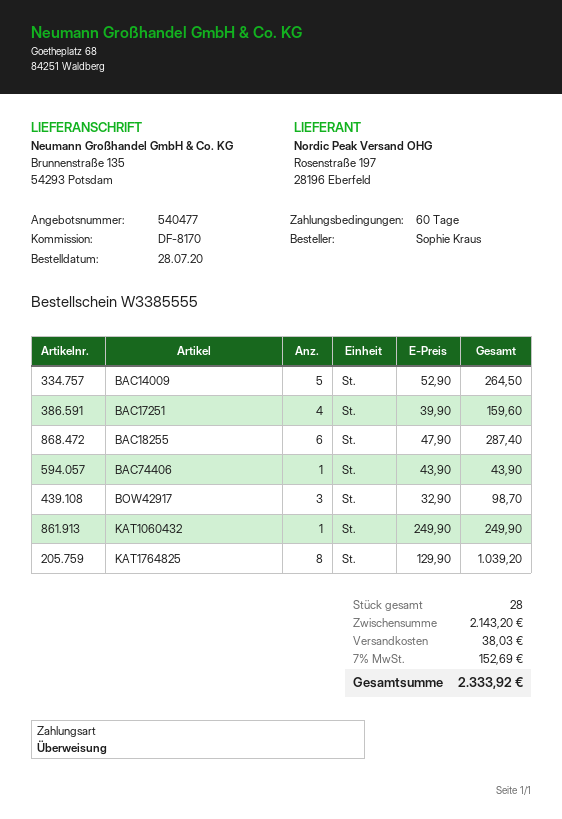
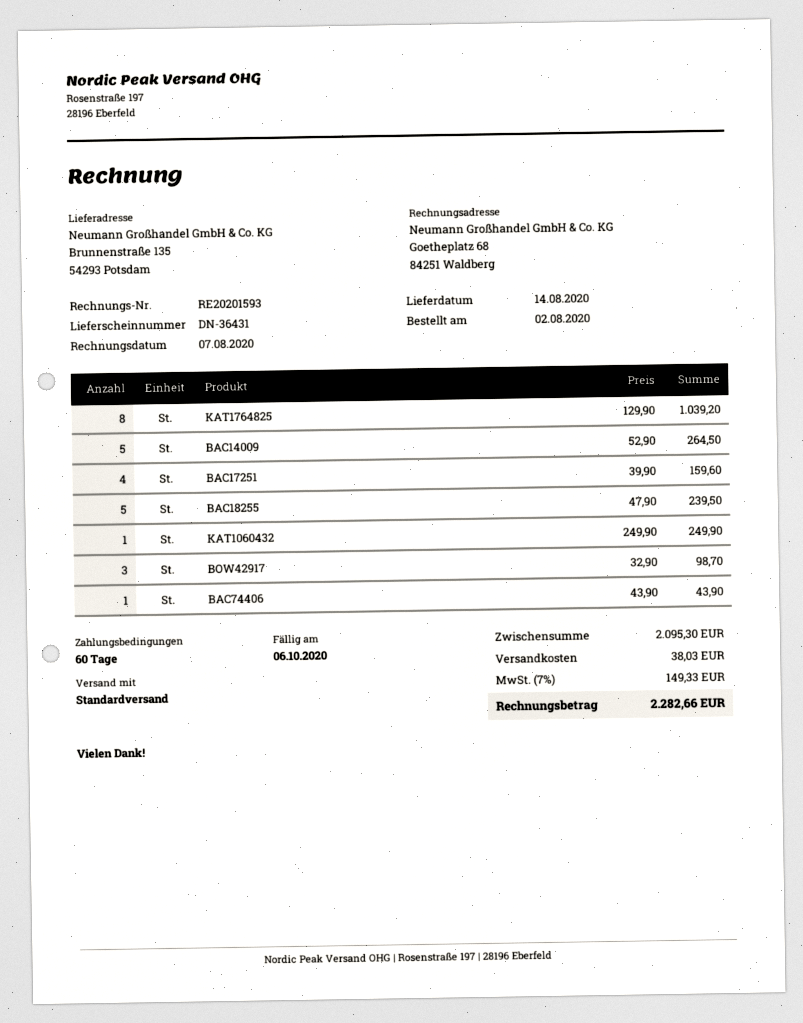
order date: 2020-07-28 -> 2020-08-02
BAC18255: 6 x 47.90 = 287.40 -> 5 x 47.90 = 239.50
subtotal: 2143.20 -> 2095.30
tax: 7% = 152.69 -> 7% = 149.33
total: 2333.92 -> 2282.66

